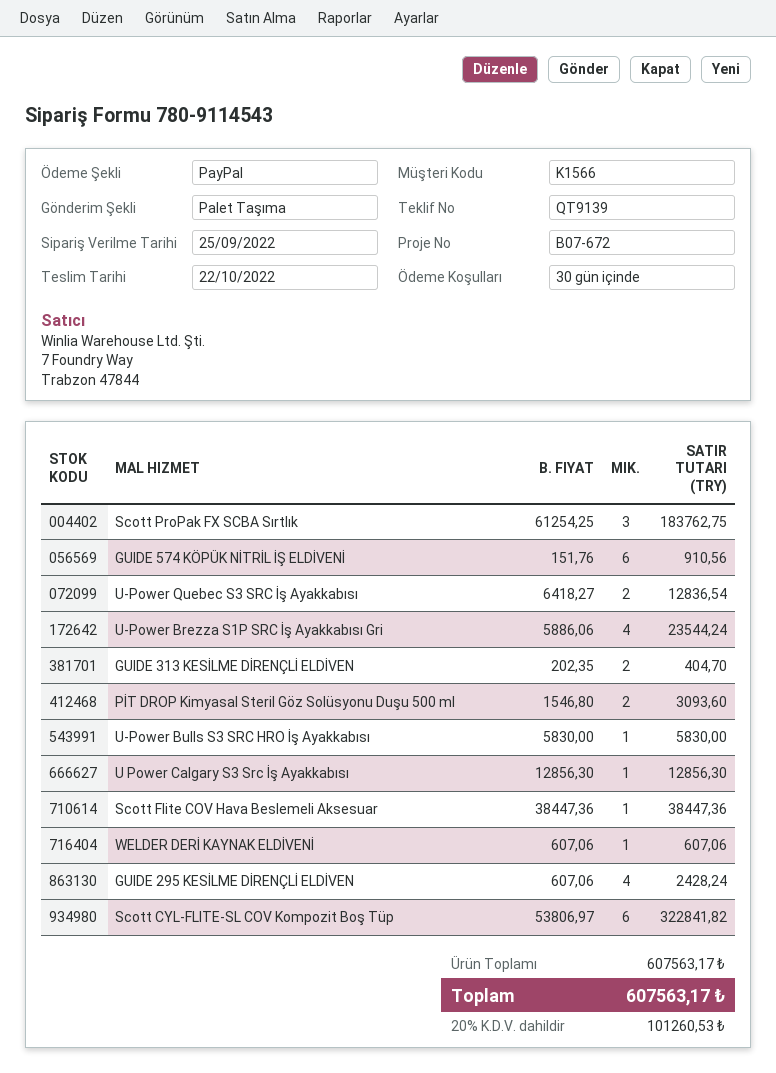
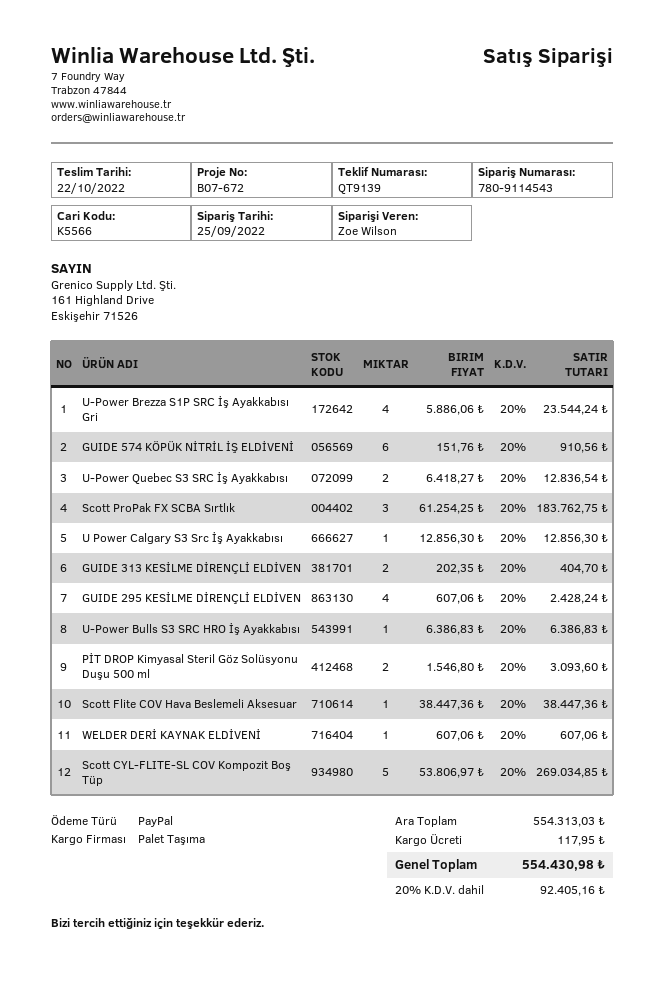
customer number: K1566 -> K5566
U-Power Bulls S3 SRC HRO İş Ayakkabısı: 1 x 5830.00 = 5830.00 -> 1 x 6386.83 = 6386.83
Scott CYL-FLITE-SL COV Kompozit Boş Tüp: 6 x 53806.97 = 322841.82 -> 5 x 53806.97 = 269034.85
subtotal: 607563.17 -> 554313.03
shipping: none -> 117.95
tax: 20% = 101260.53 -> 20% = 92405.16
total: 607563.17 -> 554430.98

